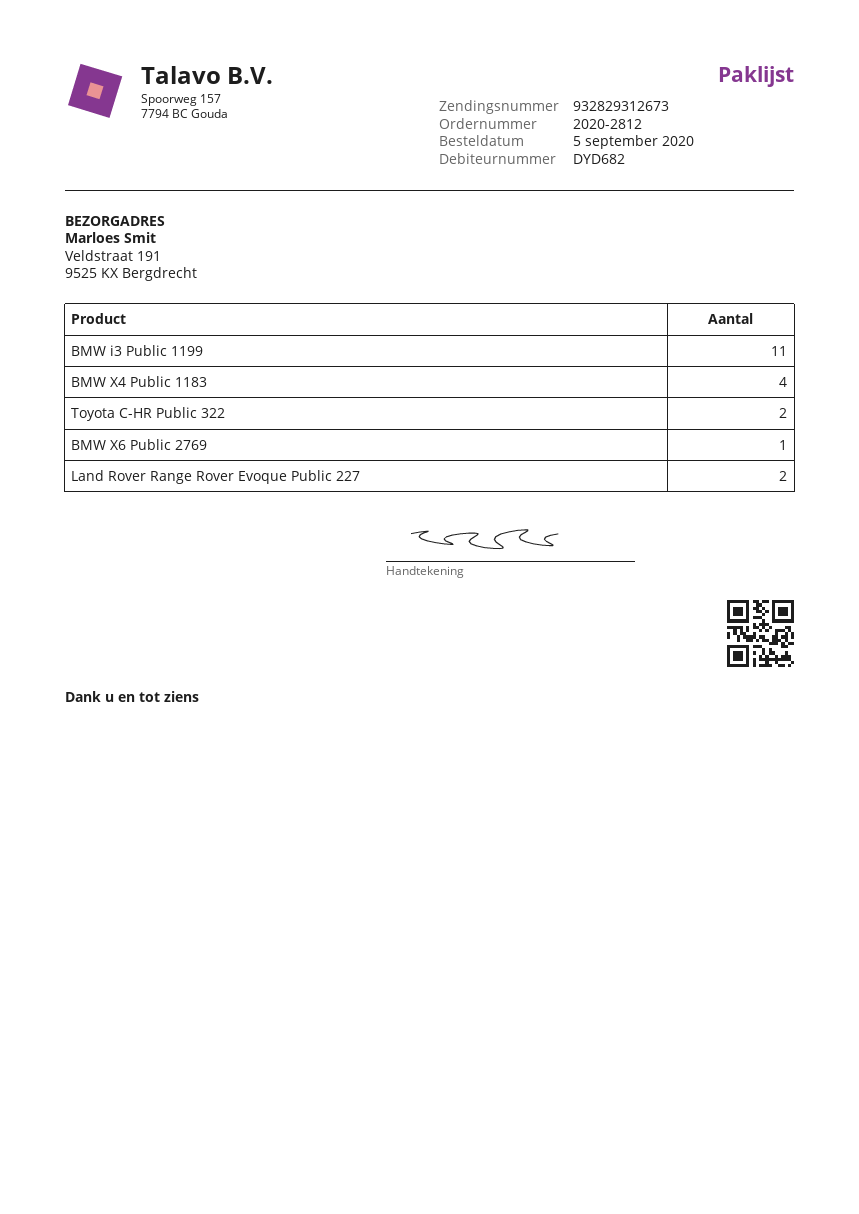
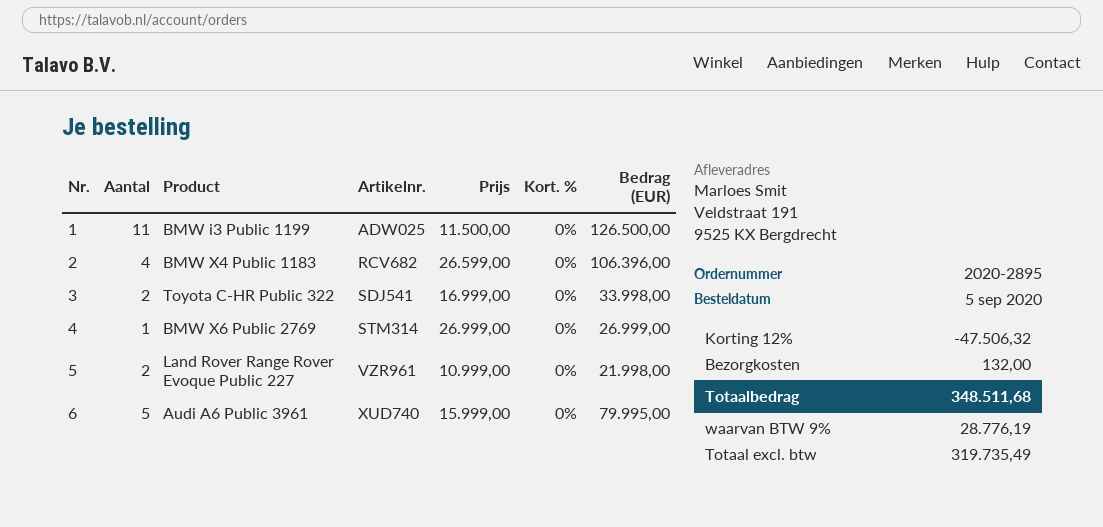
order number: 2020-2812 -> 2020-2895
Audi A6 Public 3961: none -> 5

